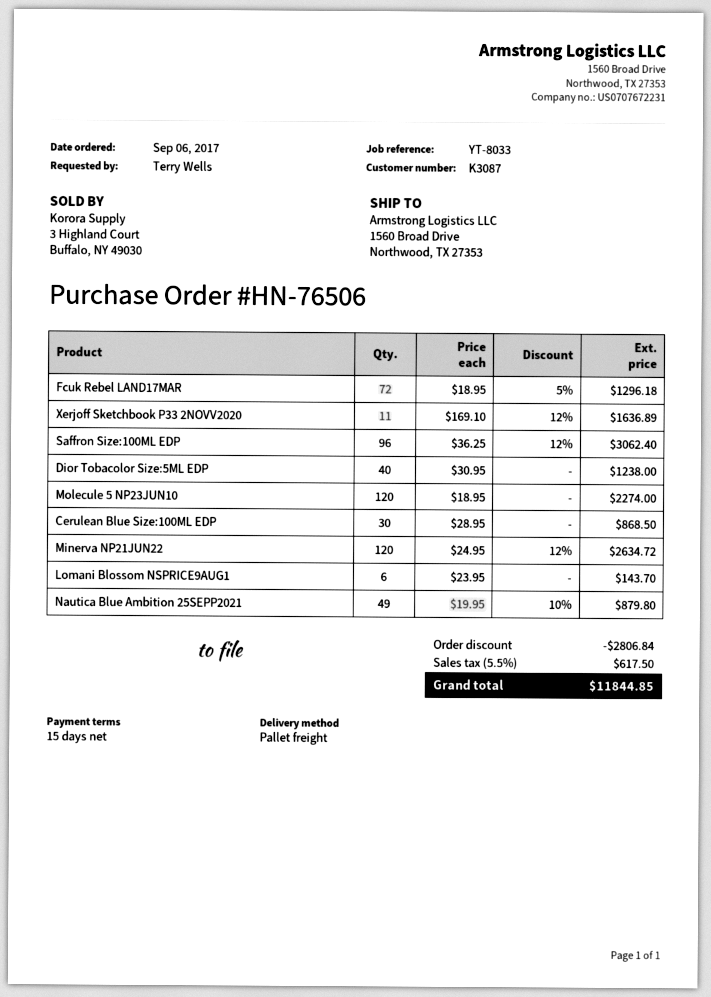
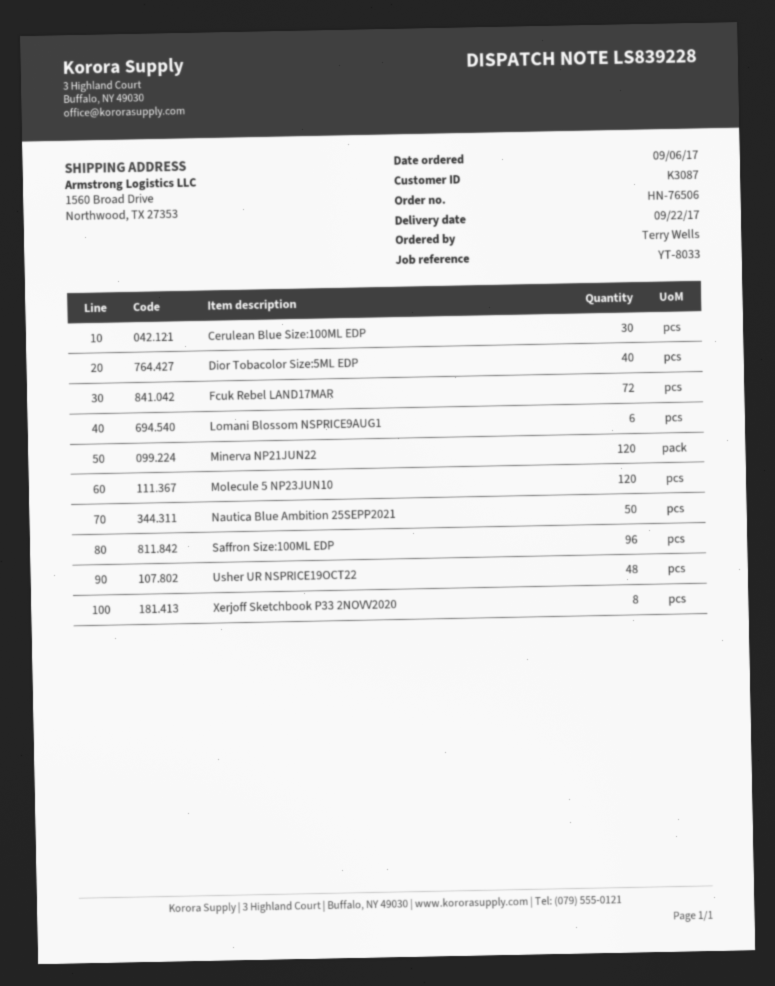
Xerjoff Sketchbook P33 2NOVV2020: 11 -> 8
Nautica Blue Ambition 25SEPP2021: 49 -> 50
Usher UR NSPRICE19OCT22: none -> 48

